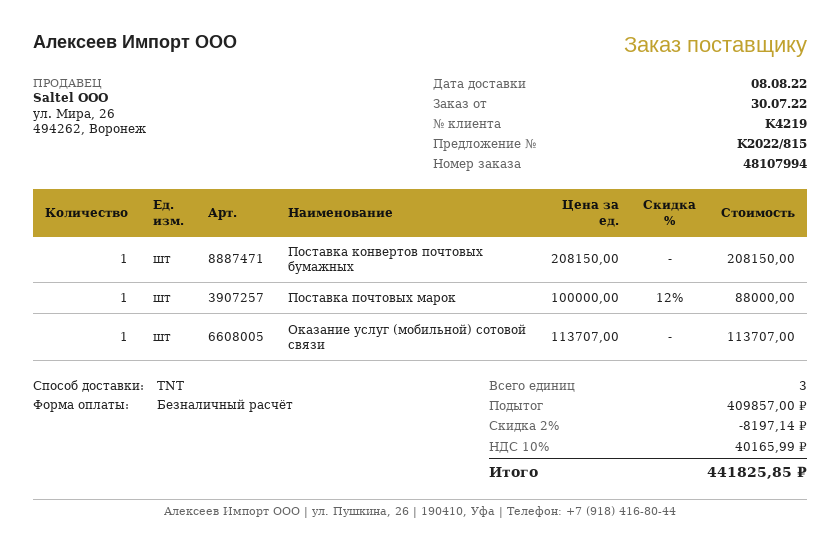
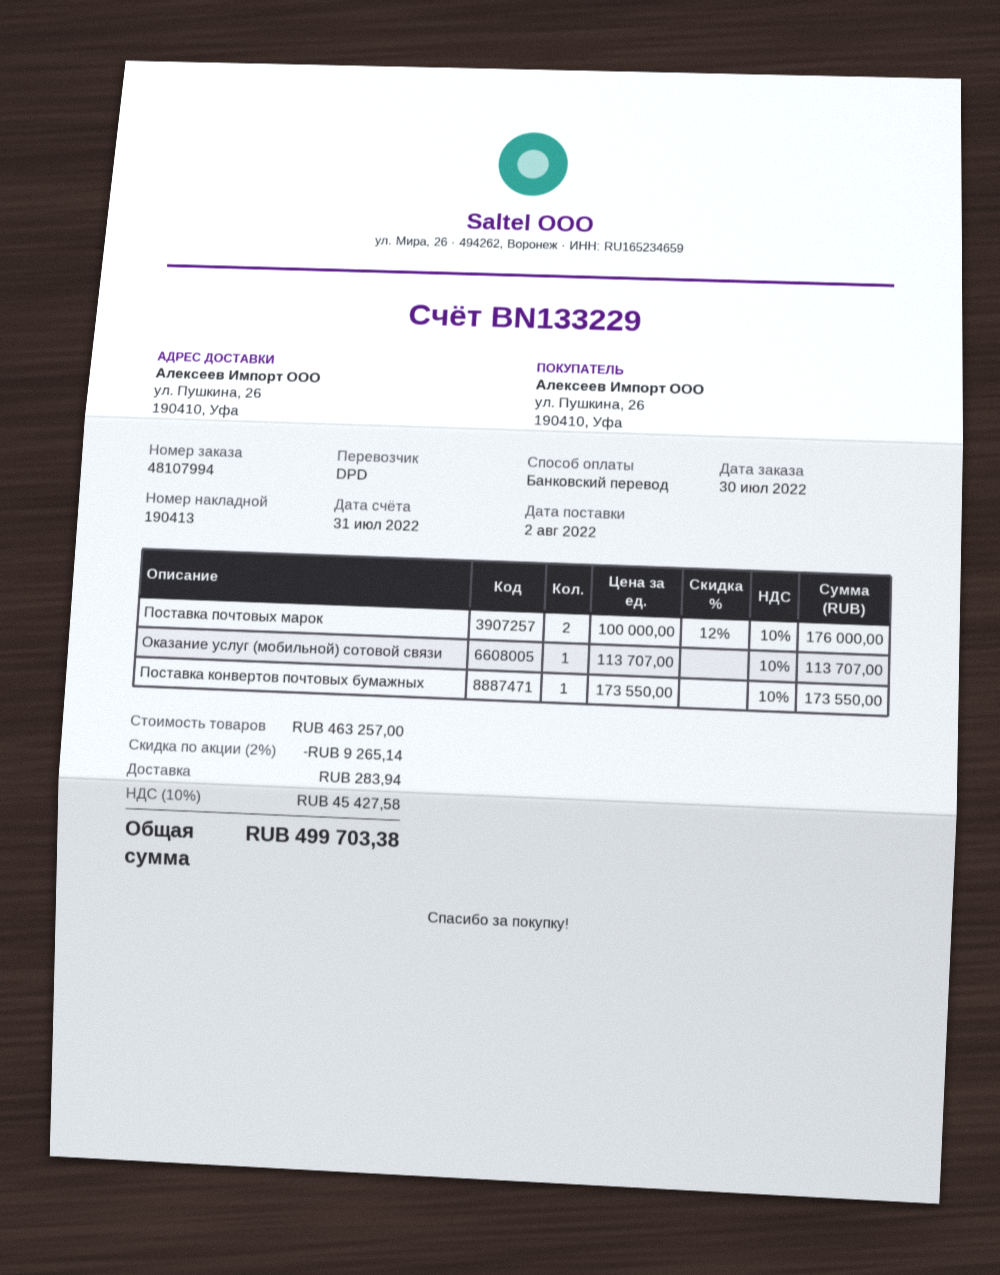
delivery date: 2022-08-08 -> 2022-08-02
shipping method: TNT -> DPD
Поставка конвертов почтовых бумажных: 1 x 208150.00 = 208150.00 -> 1 x 173550.00 = 173550.00
Поставка почтовых марок: 1 x 100000.00 - 12% = 88000.00 -> 2 x 100000.00 - 12% = 176000.00
subtotal: 409857.00 -> 463257.00
discount: 2% = 8197.14 -> 2% = 9265.14
shipping: none -> 283.94
tax: 10% = 40165.99 -> 10% = 45427.58
total: 441825.85 -> 499703.38

